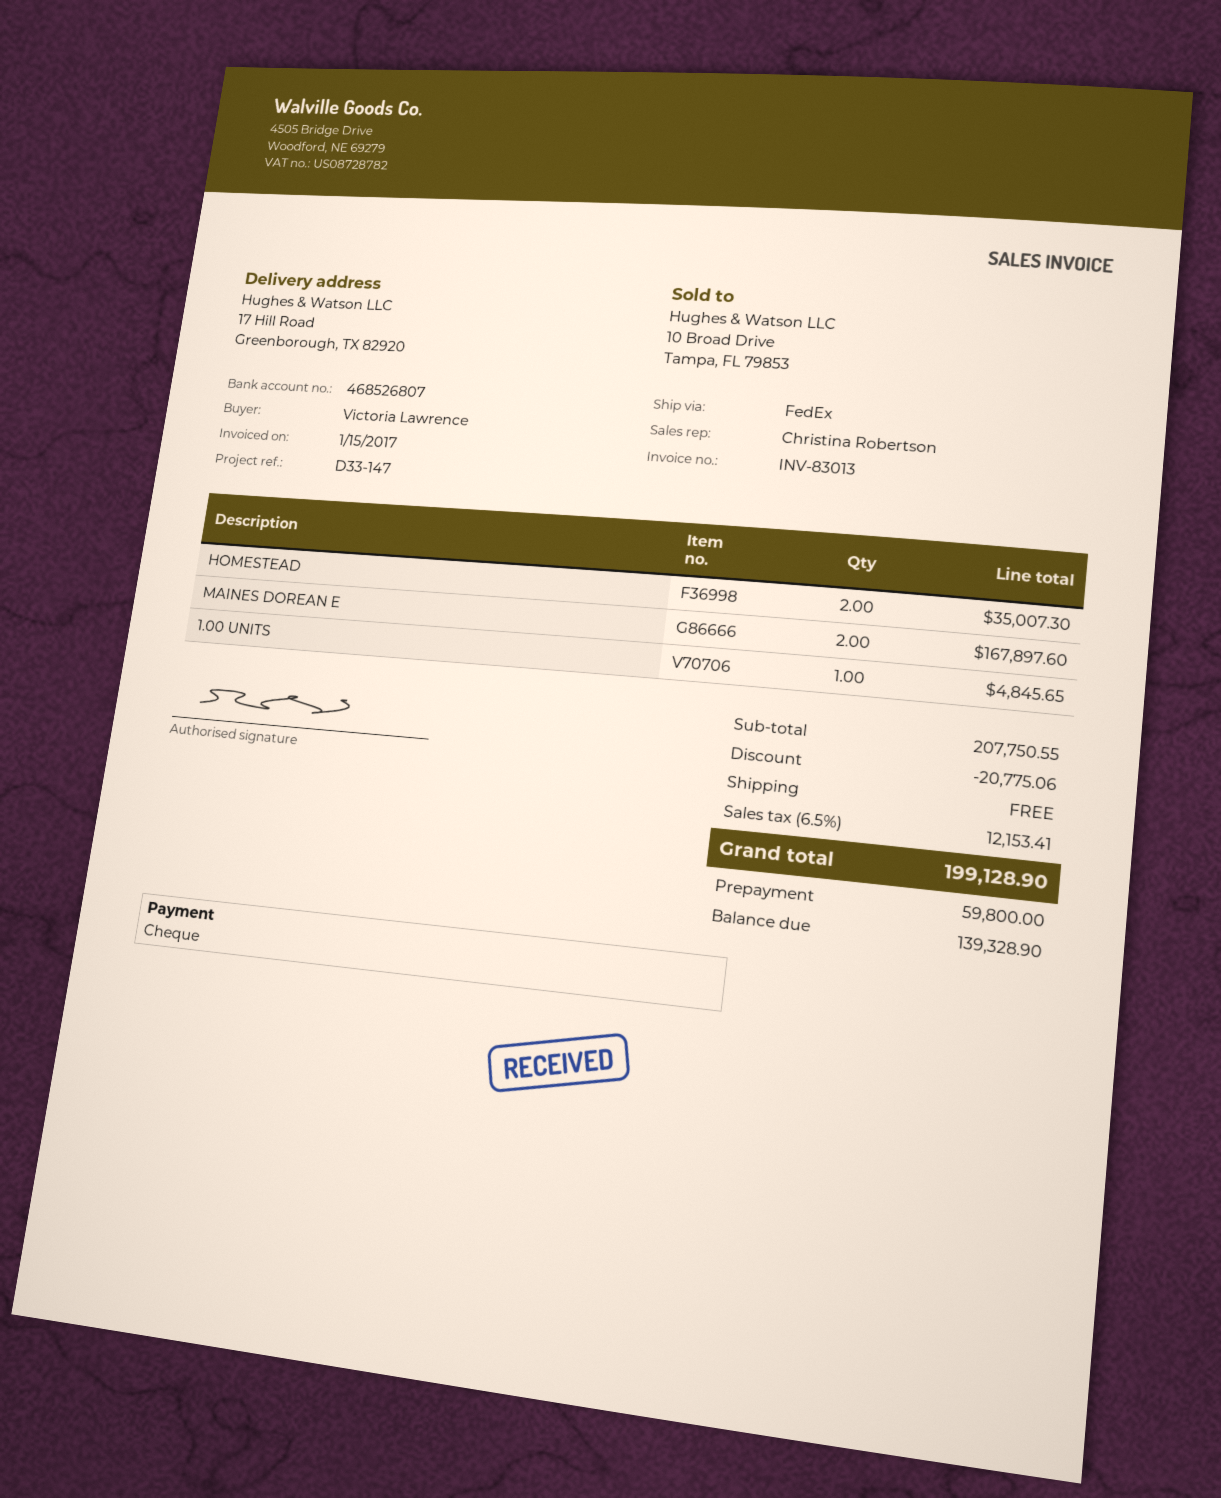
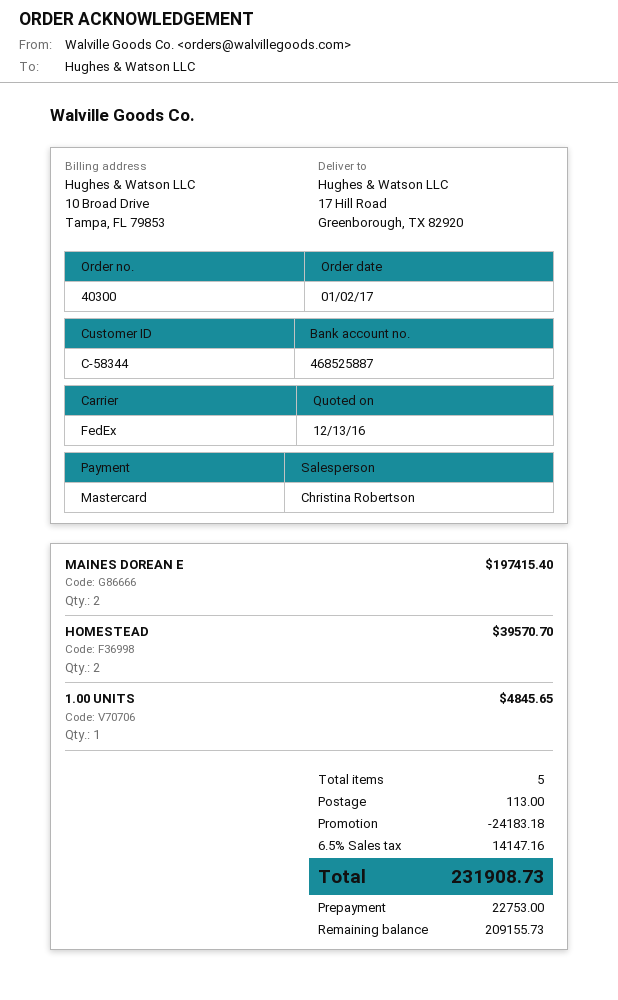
payment method: cheque -> Mastercard
bank account: 468526807 -> 468525887
HOMESTEAD: 2 for 35007.30 -> 2 for 39570.70
MAINES DOREAN E: 2 for 167897.60 -> 2 for 197415.40
discount: 20775.06 -> 24183.18
shipping: 0.00 -> 113.00
tax: 6.5% = 12153.41 -> 6.5% = 14147.16
total: 199128.90 -> 231908.73
deposit: 59800.00 -> 22753.00
balance: 139328.90 -> 209155.73

